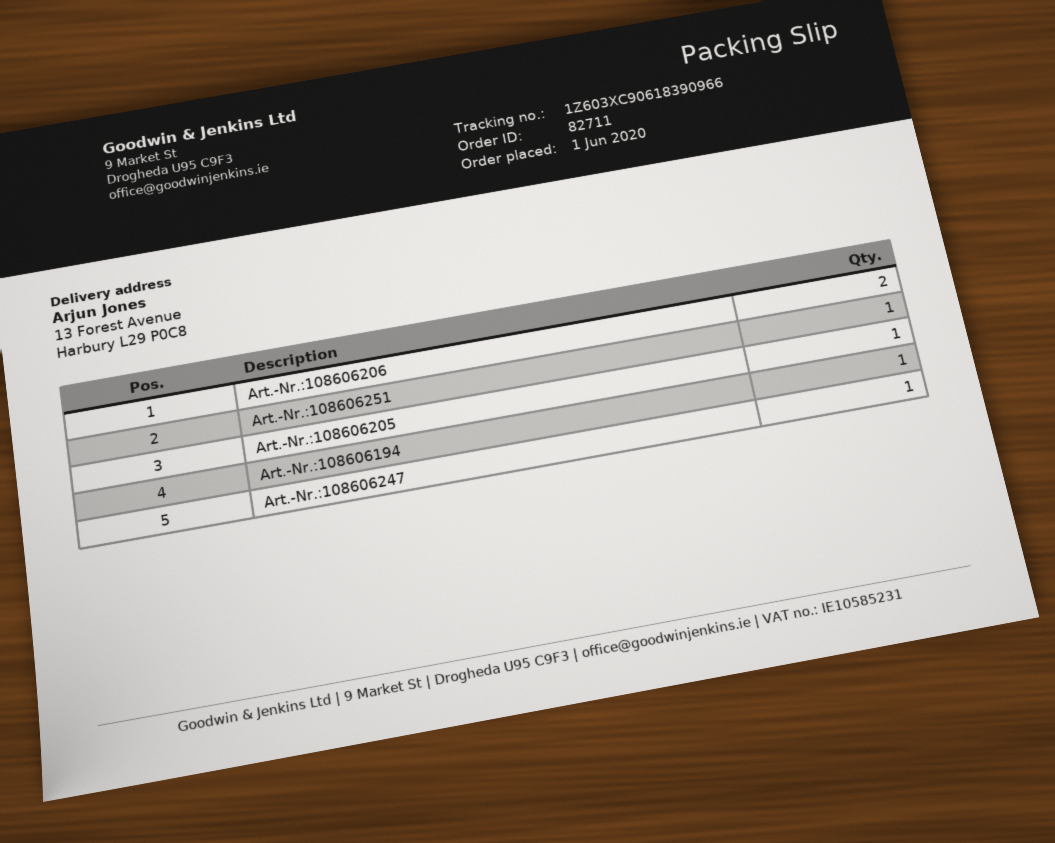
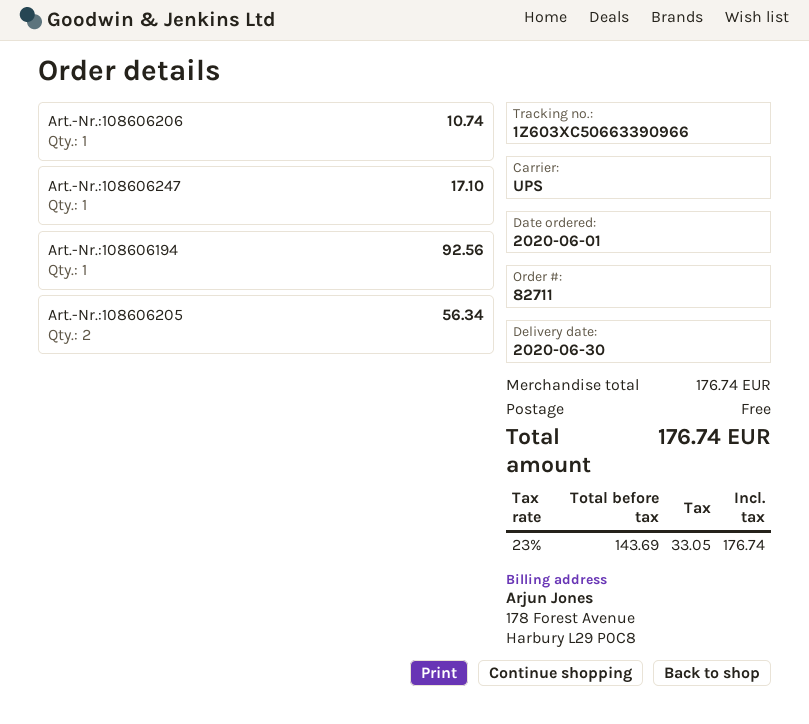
tracking number: 1Z603XC90618390966 -> 1Z603XC50663390966
Art.-Nr.:108606206: 2 -> 1
Art.-Nr.:108606251: 1 -> none
Art.-Nr.:108606205: 1 -> 2

